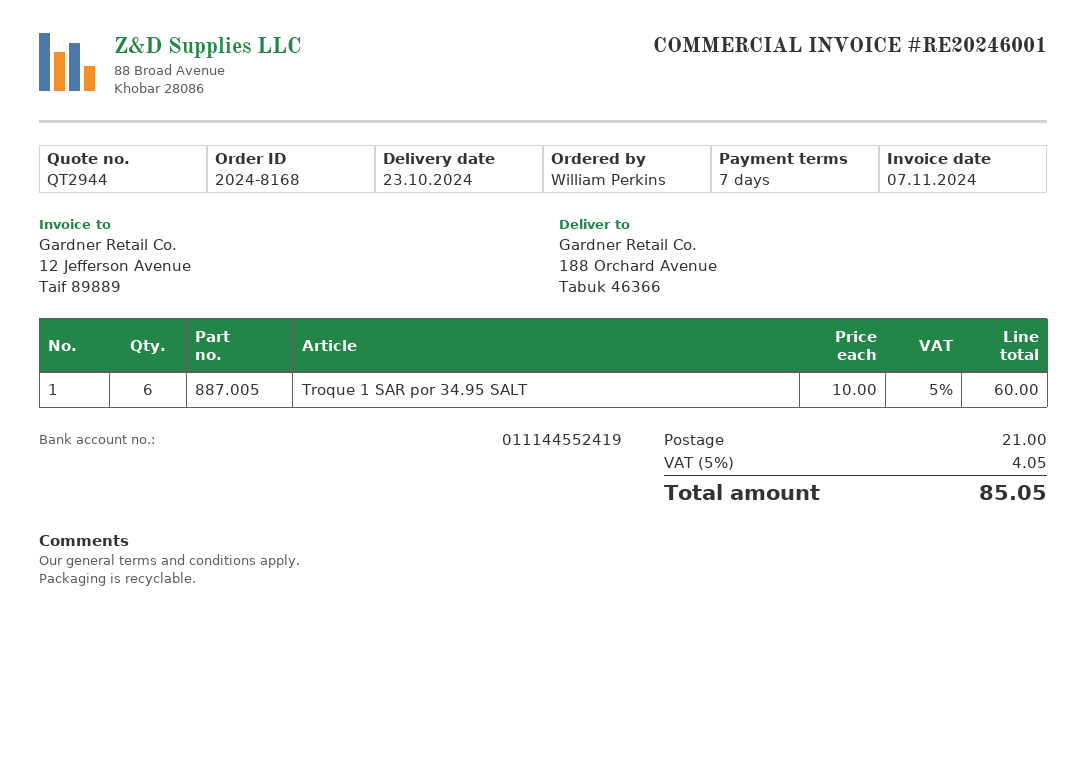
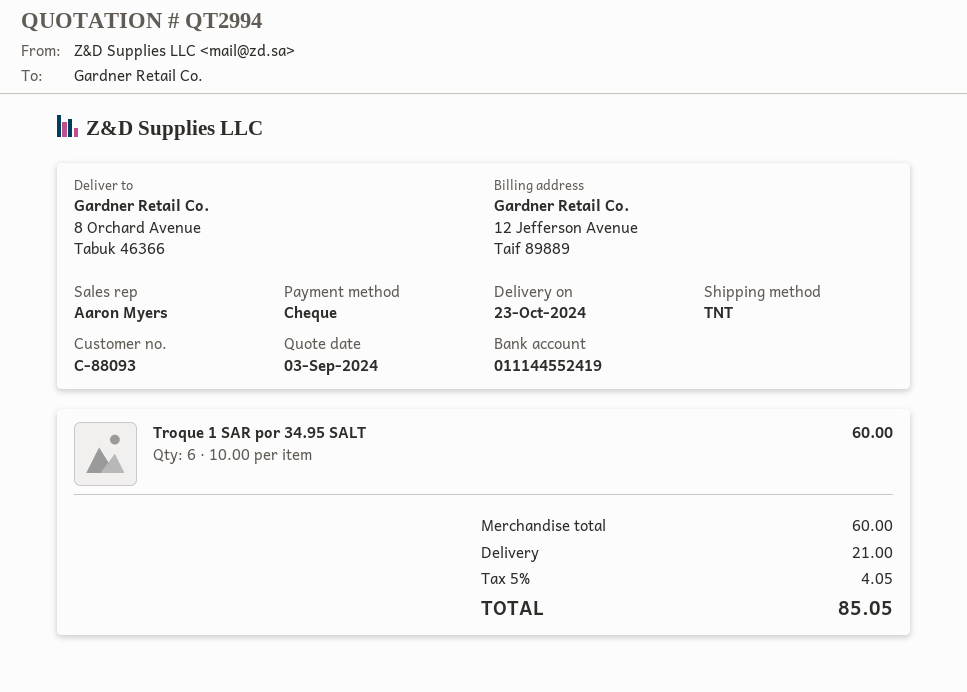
quote number: QT2944 -> QT2994
ship to: 188 Orchard Avenue, Tabuk 46366 -> 8 Orchard Avenue, Tabuk 46366

